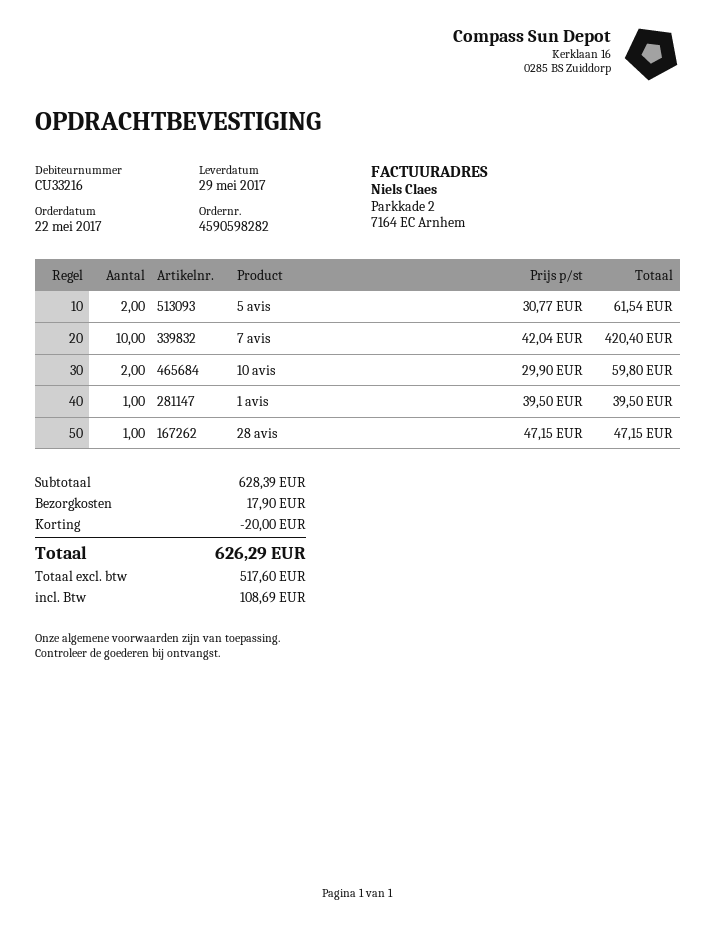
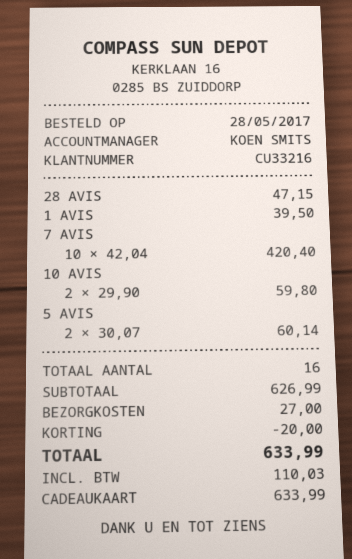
order date: 2017-05-22 -> 2017-05-28
5 avis: 2 x 30.77 = 61.54 -> 2 x 30.07 = 60.14
subtotal: 628.39 -> 626.99
shipping: 17.90 -> 27.00
tax: 108.69 -> 110.03
total: 626.29 -> 633.99

